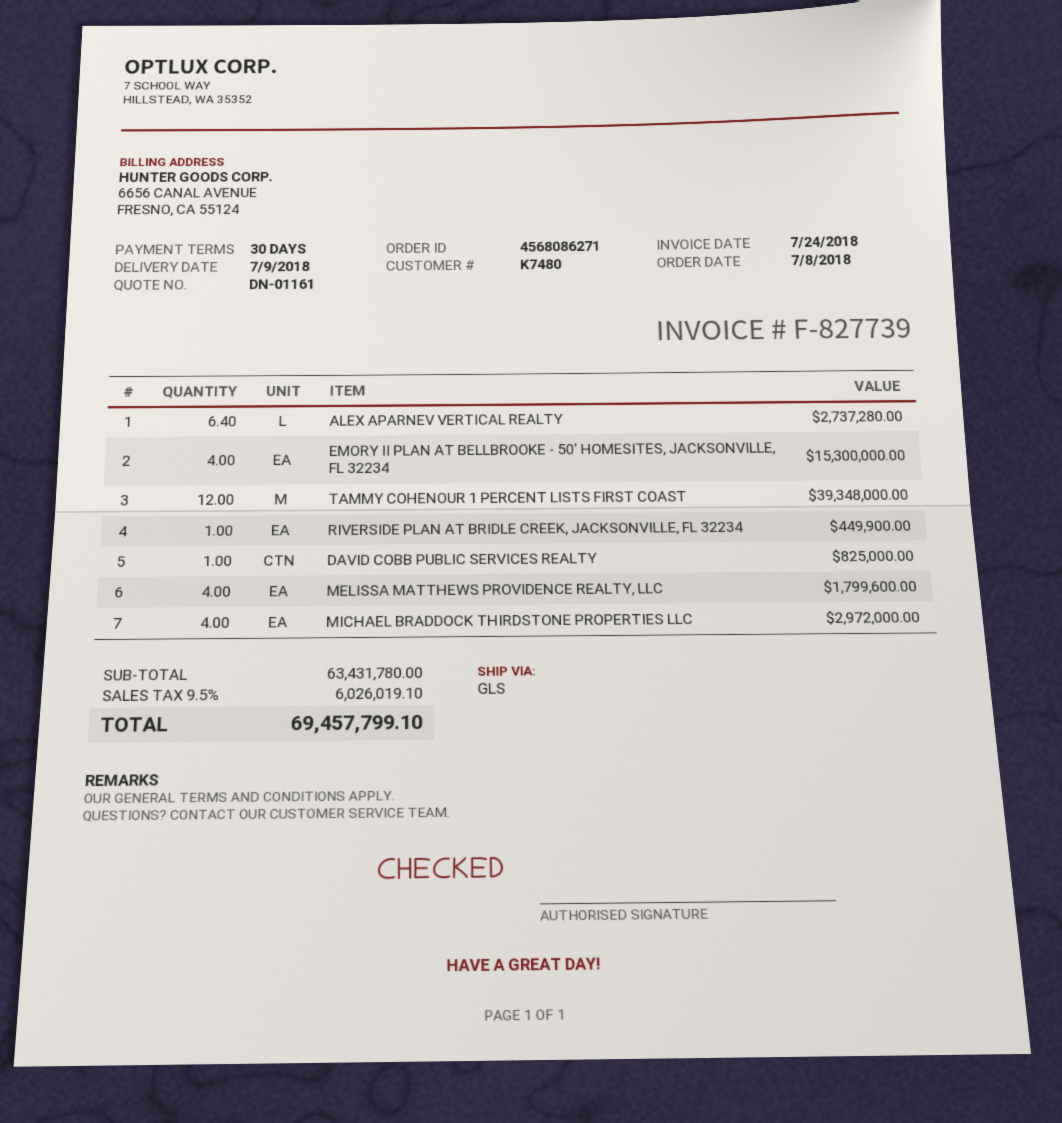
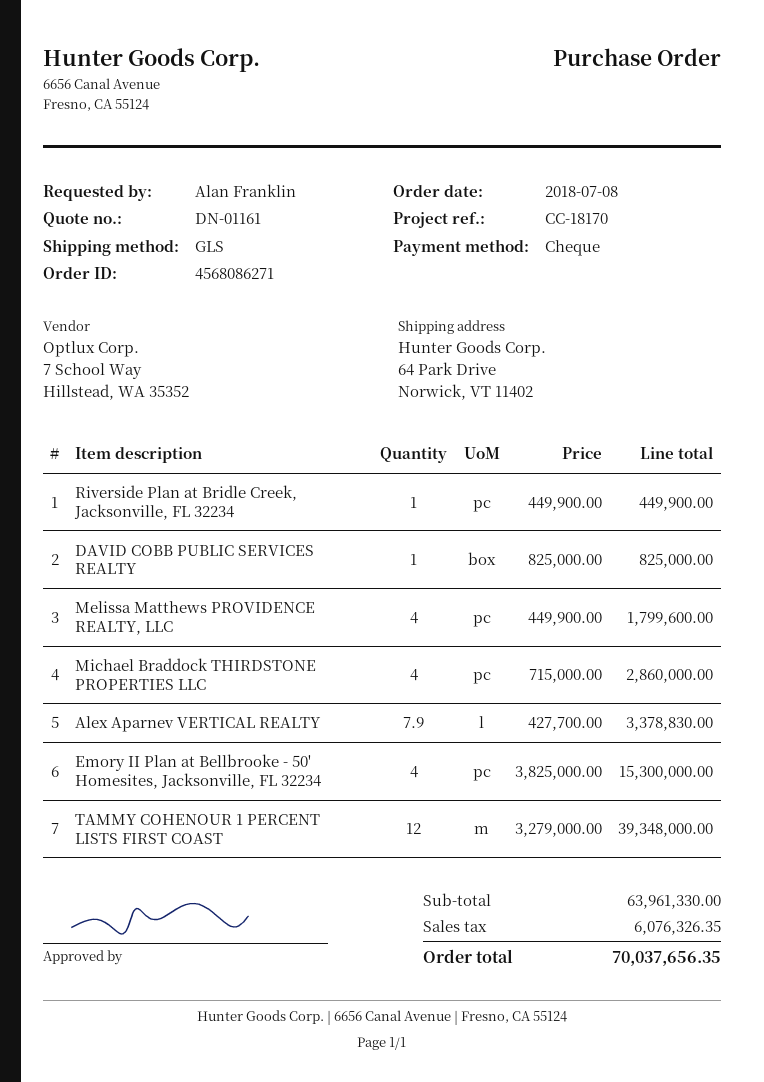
ALEX APARNEV VERTICAL REALTY: 6.4 for 2737280.00 -> 7.9 for 3378830.00
MICHAEL BRADDOCK THIRDSTONE PROPERTIES LLC: 4 for 2972000.00 -> 4 for 2860000.00
subtotal: 63431780.00 -> 63961330.00
tax: 6026019.10 -> 6076326.35
total: 69457799.10 -> 70037656.35

